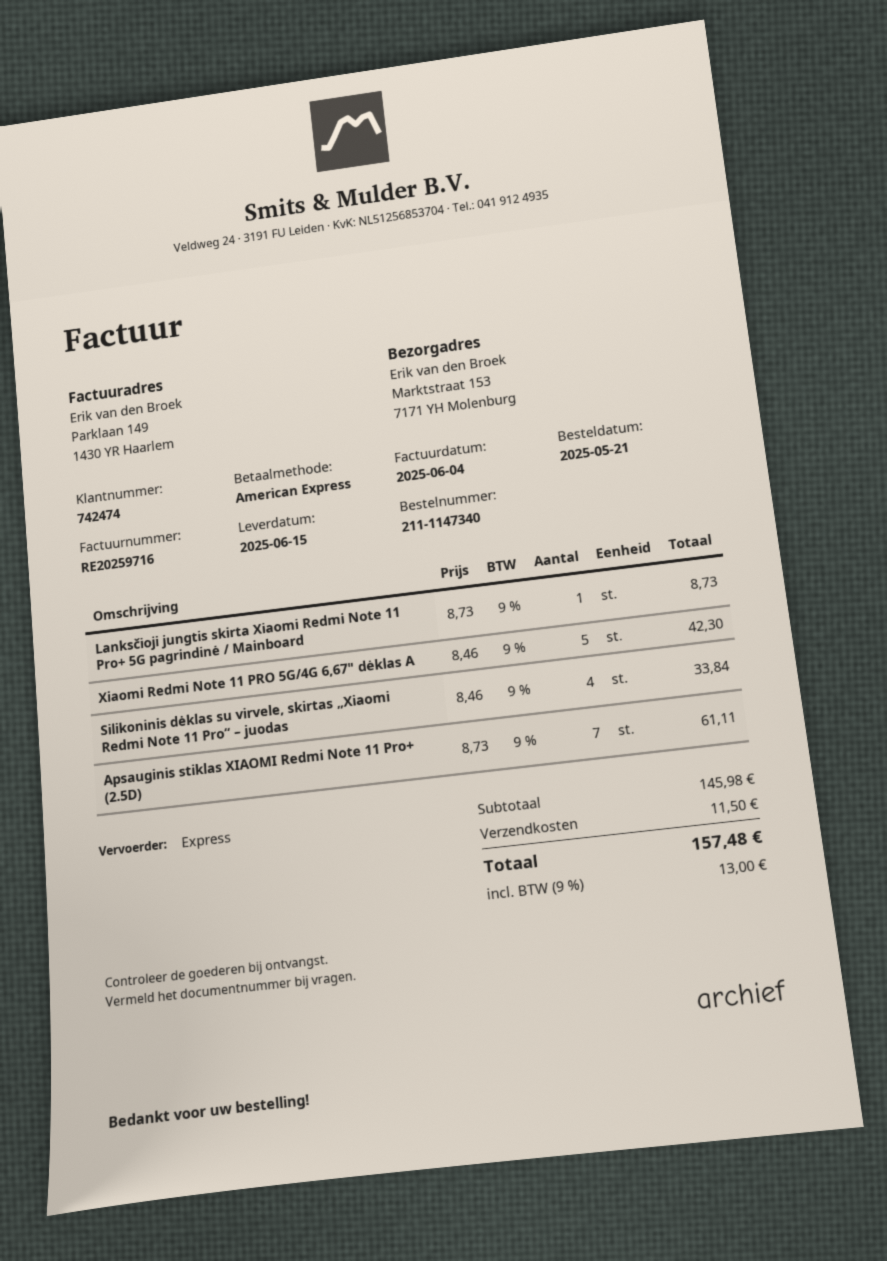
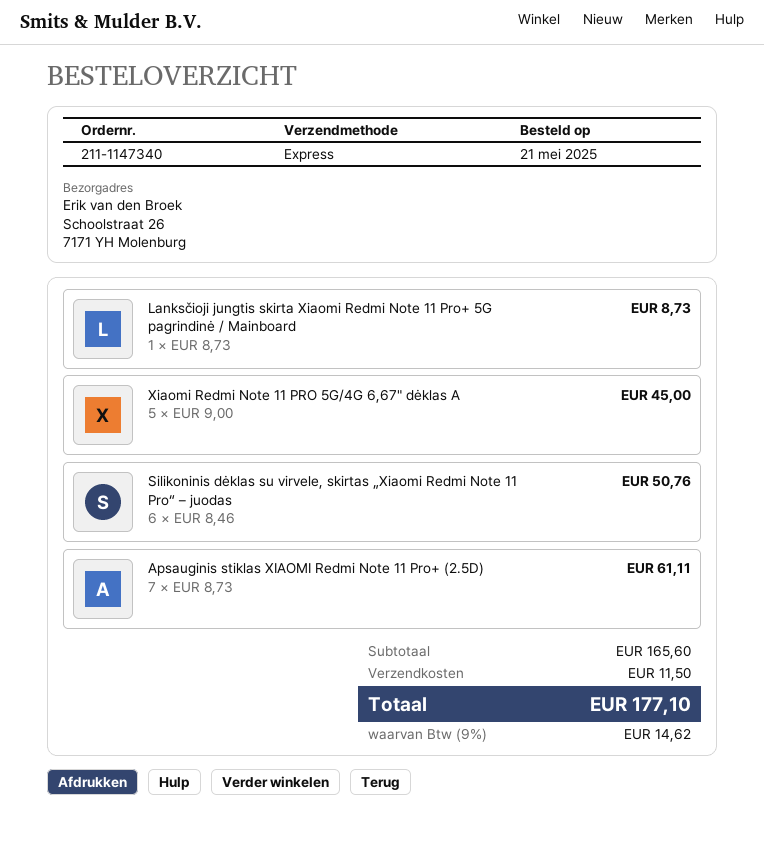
ship to: Marktstraat 153, 7171 YH Molenburg -> Schoolstraat 26, 7171 YH Molenburg
Xiaomi Redmi Note 11 PRO 5G/4G 6,67" dėklas A: 5 x 8.46 = 42.30 -> 5 x 9.00 = 45.00
Silikoninis dėklas su virvele, skirtas „Xiaomi Redmi Note 11 Pro“ – juodas: 4 x 8.46 = 33.84 -> 6 x 8.46 = 50.76
subtotal: 145.98 -> 165.60
tax: 9% = 13.00 -> 9% = 14.62
total: 157.48 -> 177.10

